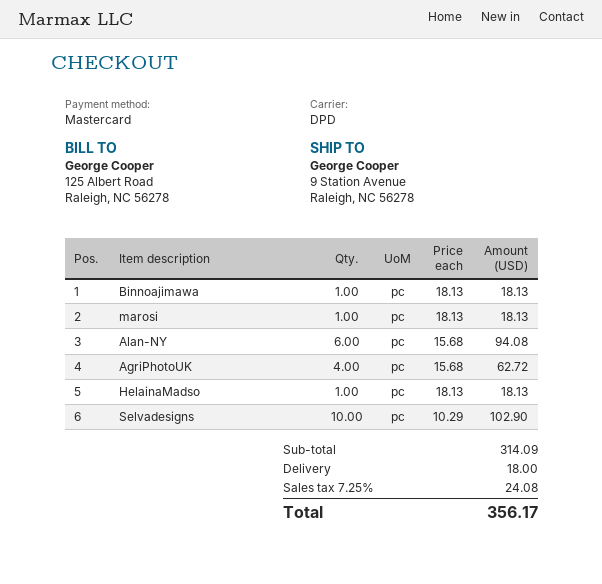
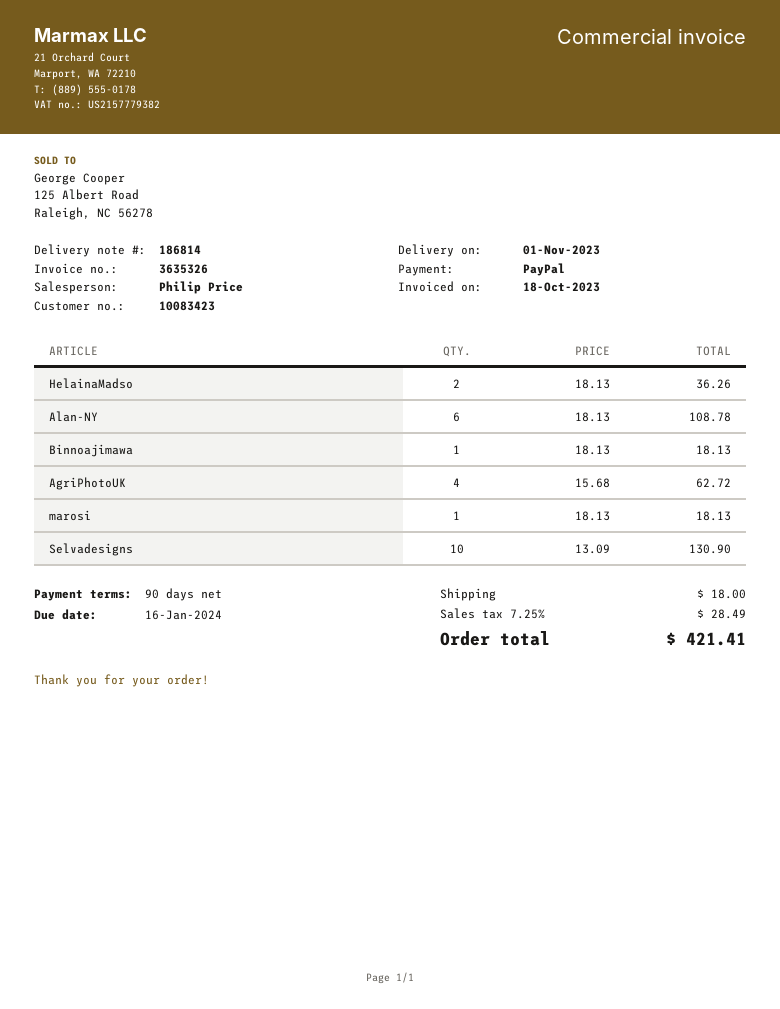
payment method: Mastercard -> PayPal
Alan-NY: 6 x 15.68 = 94.08 -> 6 x 18.13 = 108.78
HelainaMadso: 1 x 18.13 = 18.13 -> 2 x 18.13 = 36.26
Selvadesigns: 10 x 10.29 = 102.90 -> 10 x 13.09 = 130.90
tax: 7.25% = 24.08 -> 7.25% = 28.49
total: 356.17 -> 421.41

